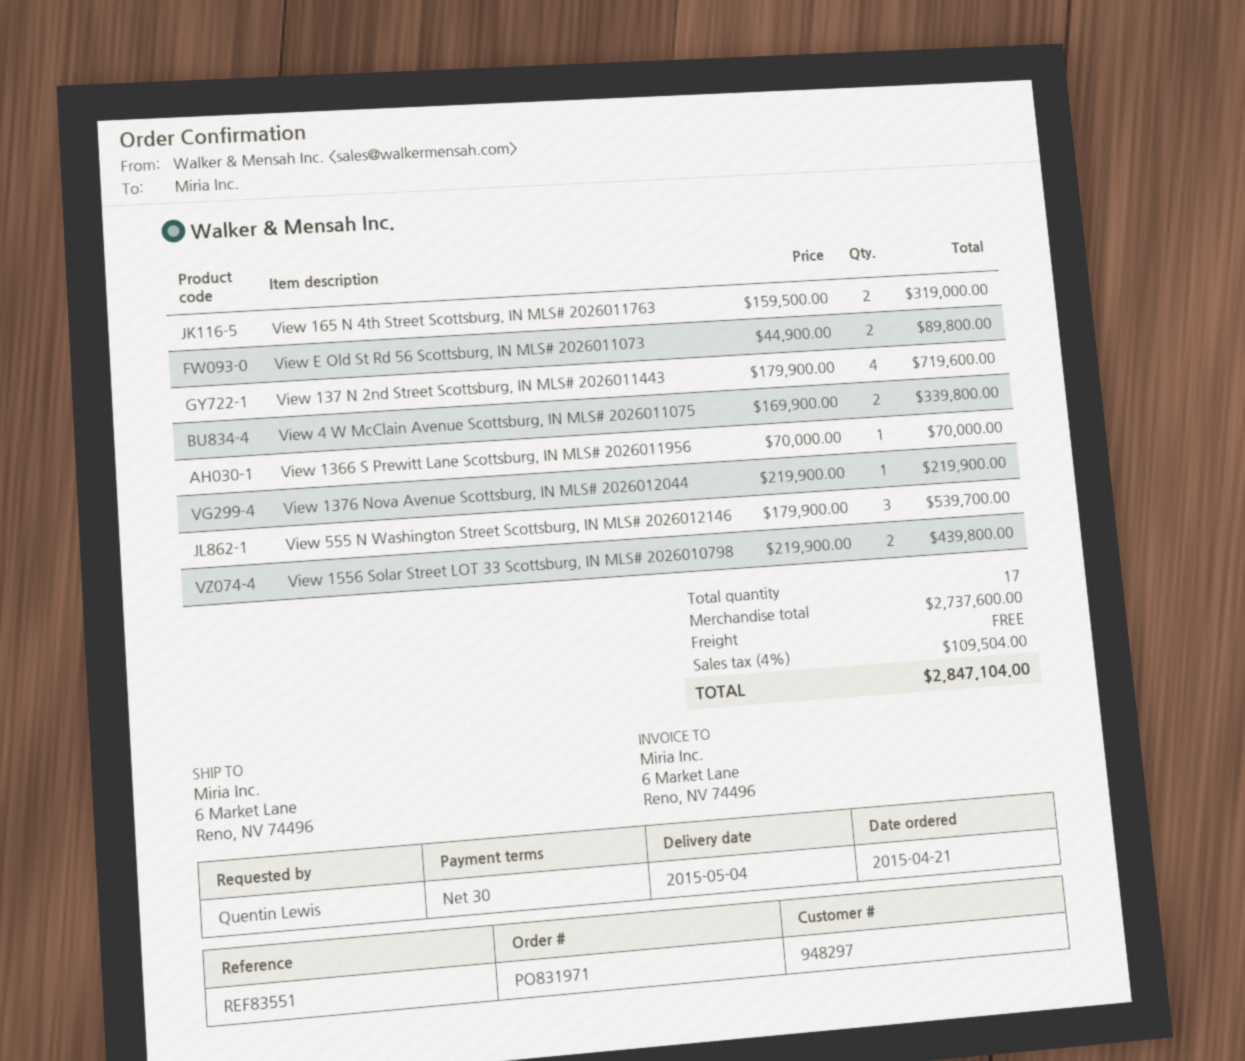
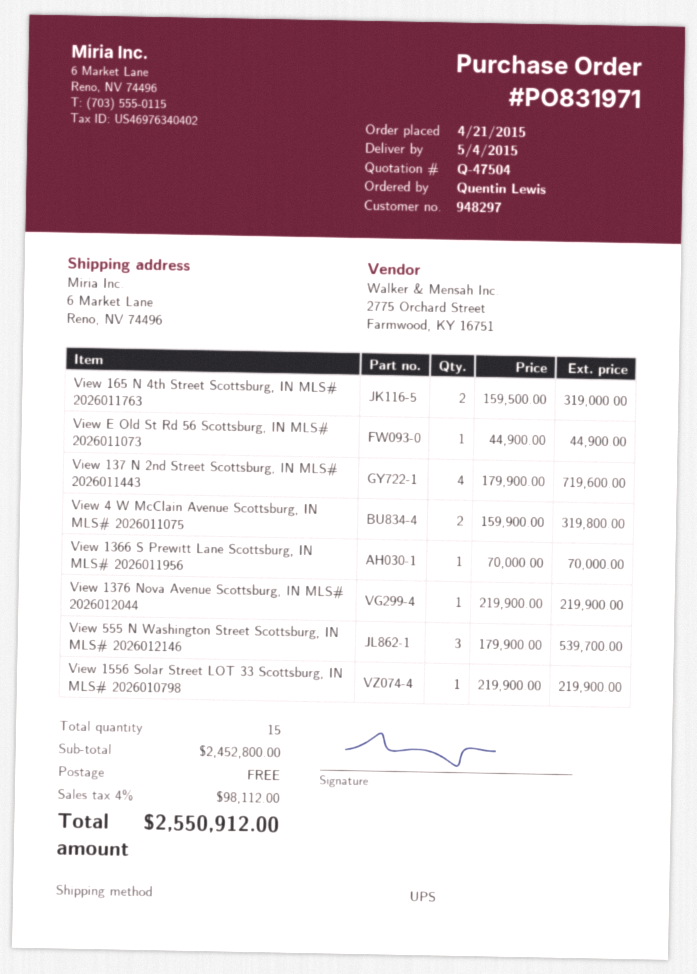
View E Old St Rd 56 Scottsburg, IN MLS# 2026011073: 2 x 44900.00 = 89800.00 -> 1 x 44900.00 = 44900.00
View 4 W McClain Avenue Scottsburg, IN MLS# 2026011075: 2 x 169900.00 = 339800.00 -> 2 x 159900.00 = 319800.00
View 1556 Solar Street LOT 33 Scottsburg, IN MLS# 2026010798: 2 x 219900.00 = 439800.00 -> 1 x 219900.00 = 219900.00
total quantity: 17 -> 15
subtotal: 2737600.00 -> 2452800.00
tax: 4% = 109504.00 -> 4% = 98112.00
total: 2847104.00 -> 2550912.00

